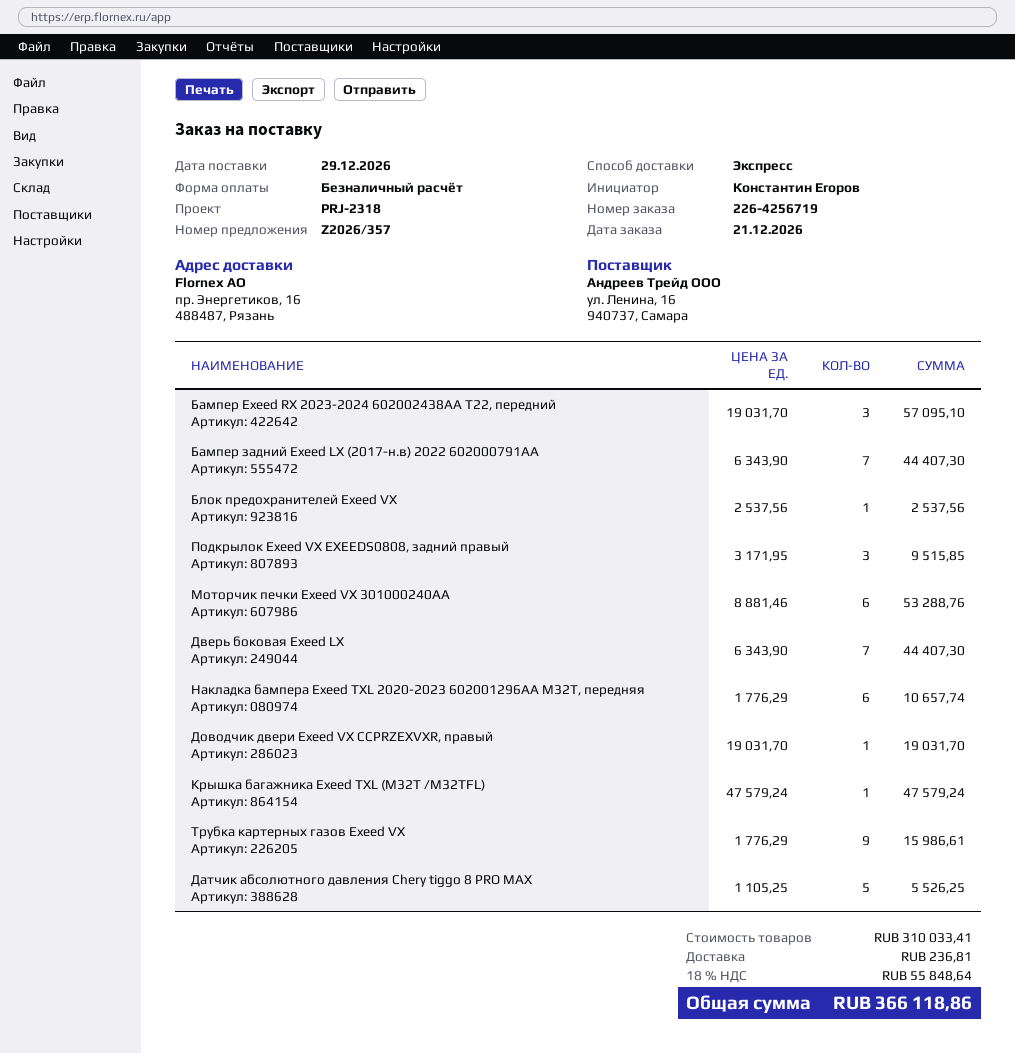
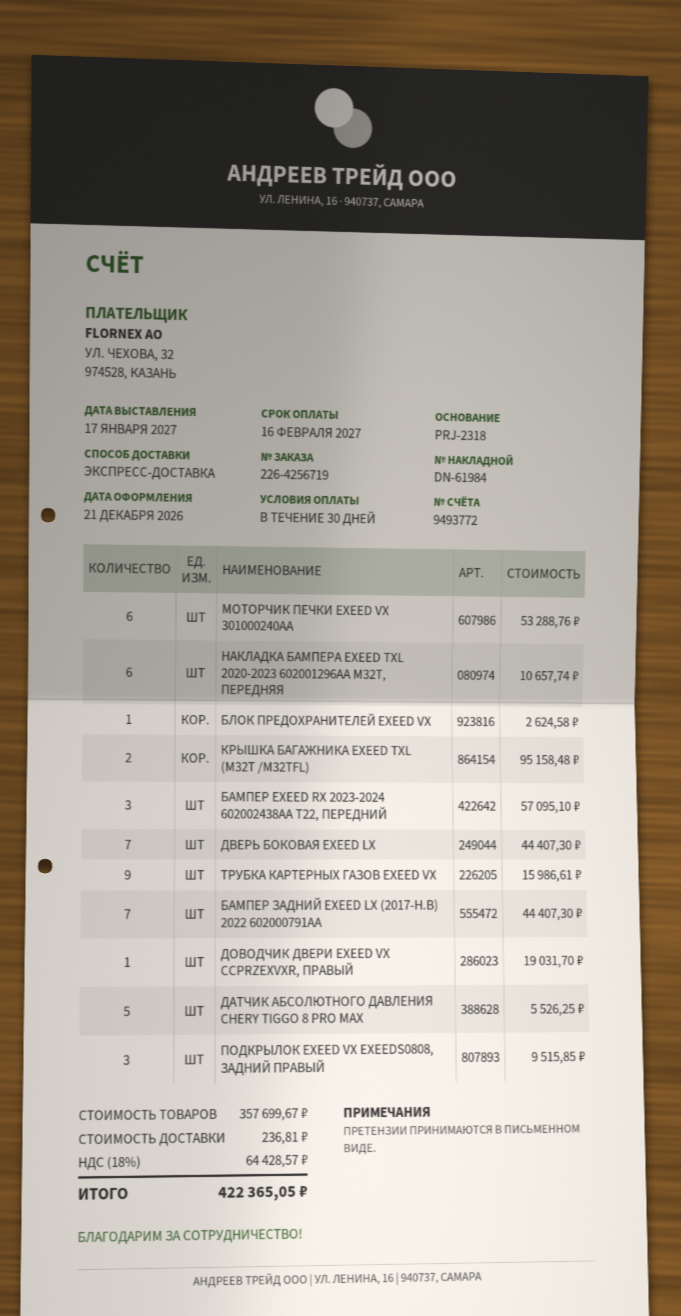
Блок предохранителей Exeed VX: 1 for 2537.56 -> 1 for 2624.58
Крышка багажника Exeed TXL (M32T /M32TFL): 1 for 47579.24 -> 2 for 95158.48
subtotal: 310033.41 -> 357699.67
tax: 18% = 55848.64 -> 18% = 64428.57
total: 366118.86 -> 422365.05

